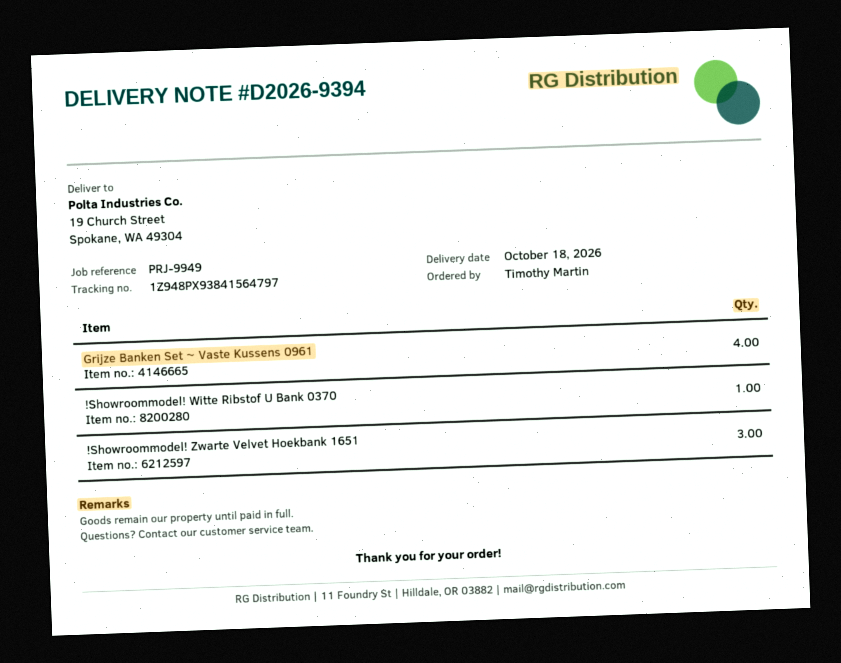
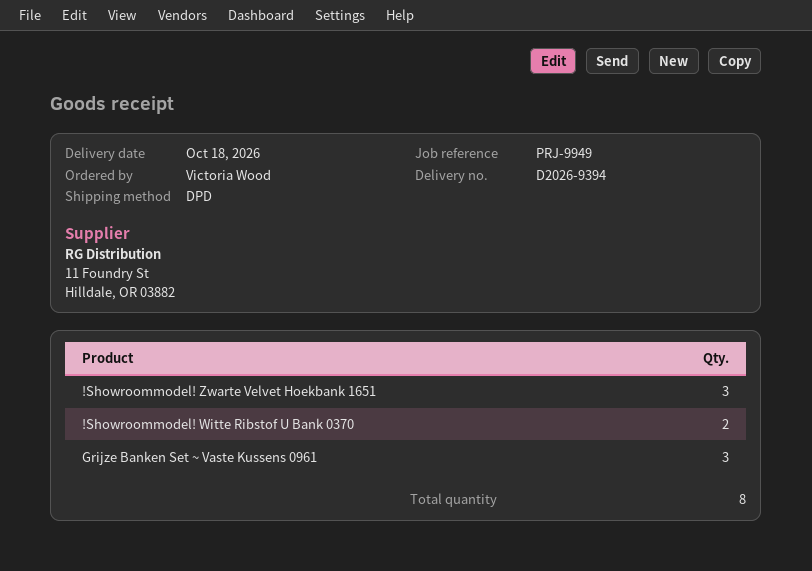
ordered by: Timothy Martin -> Victoria Wood
Grijze Banken Set ~ Vaste Kussens 0961: 4 -> 3
!Showroommodel! Witte Ribstof U Bank 0370: 1 -> 2

